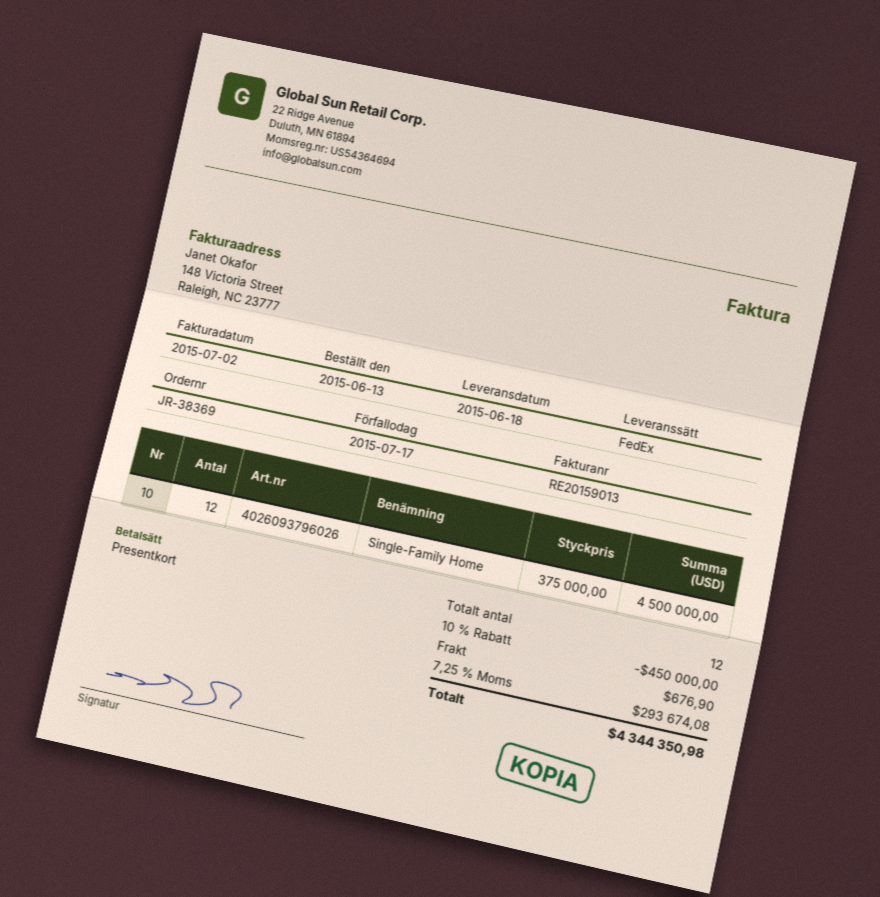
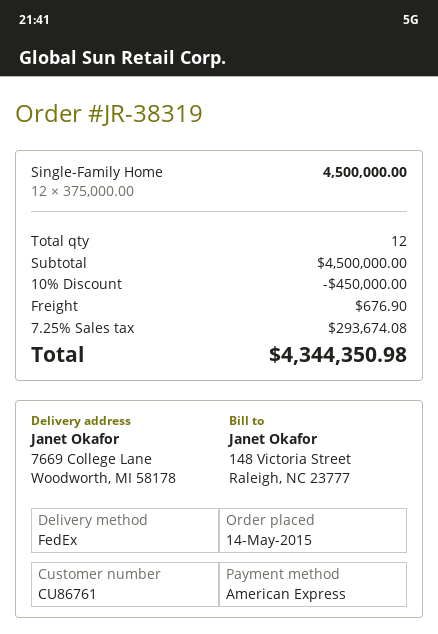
order number: JR-38369 -> JR-38319
order date: 2015-06-13 -> 2015-05-14
payment method: gift card -> American Express

